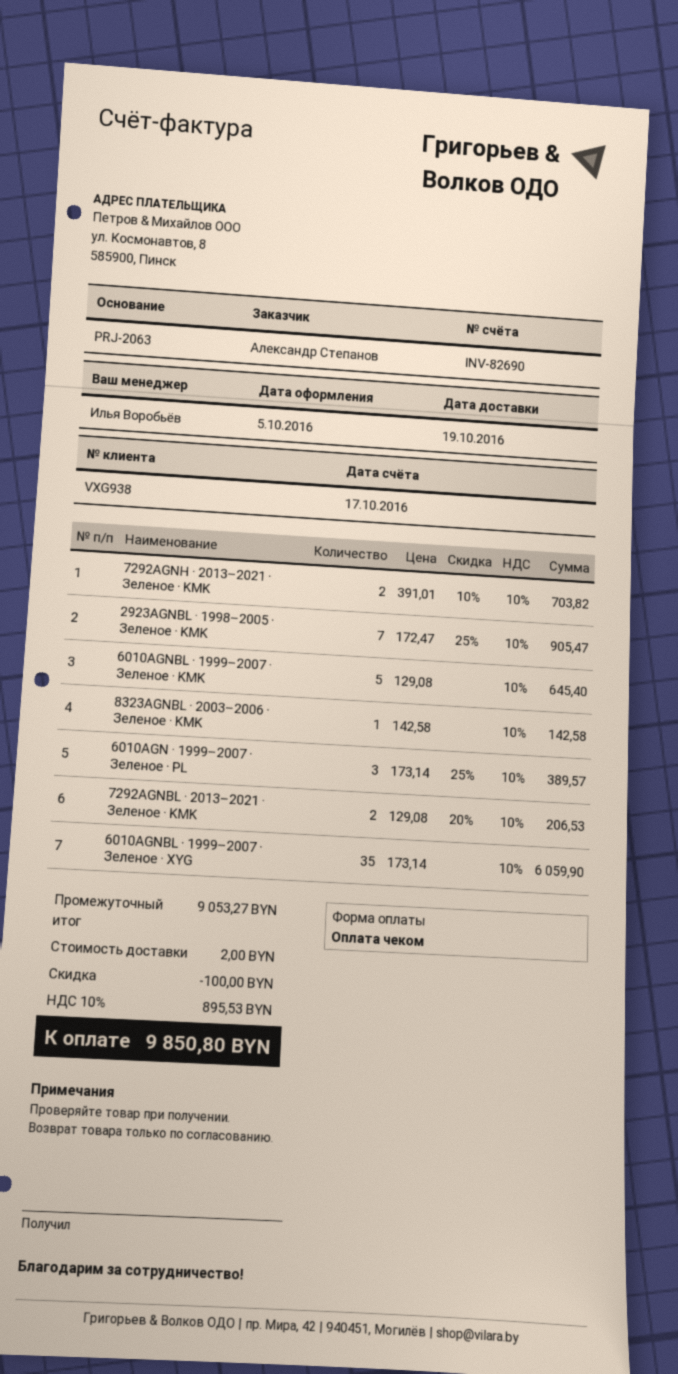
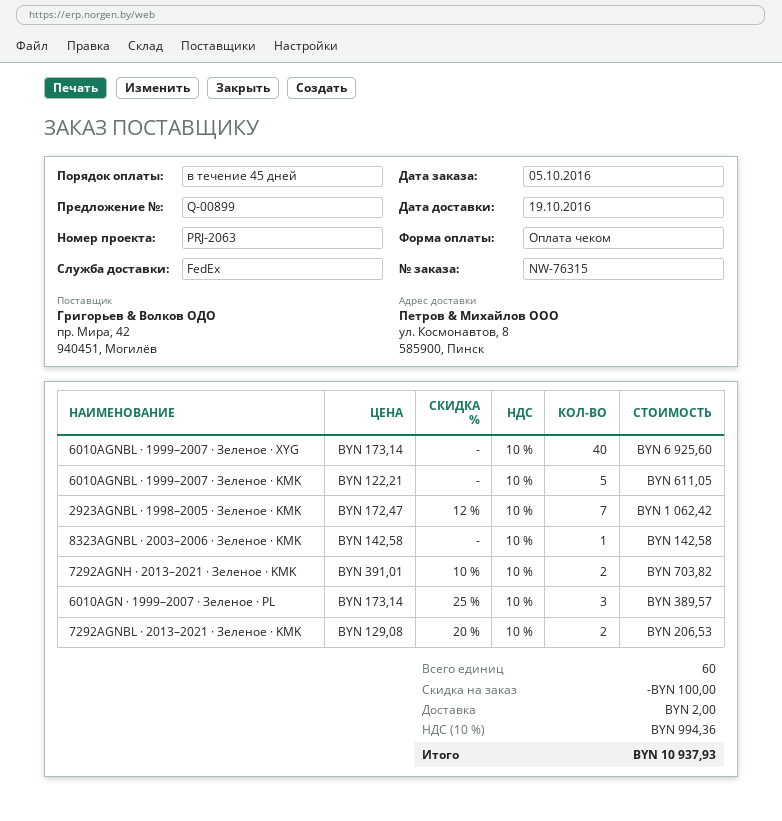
2923AGNBL · 1998–2005 · Зеленое · KMK: 7 x 172.47 - 25% = 905.47 -> 7 x 172.47 - 12% = 1062.42
6010AGNBL · 1999–2007 · Зеленое · KMK: 5 x 129.08 = 645.40 -> 5 x 122.21 = 611.05
6010AGNBL · 1999–2007 · Зеленое · XYG: 35 x 173.14 = 6059.90 -> 40 x 173.14 = 6925.60
tax: 10% = 895.53 -> 10% = 994.36
total: 9850.80 -> 10937.93

